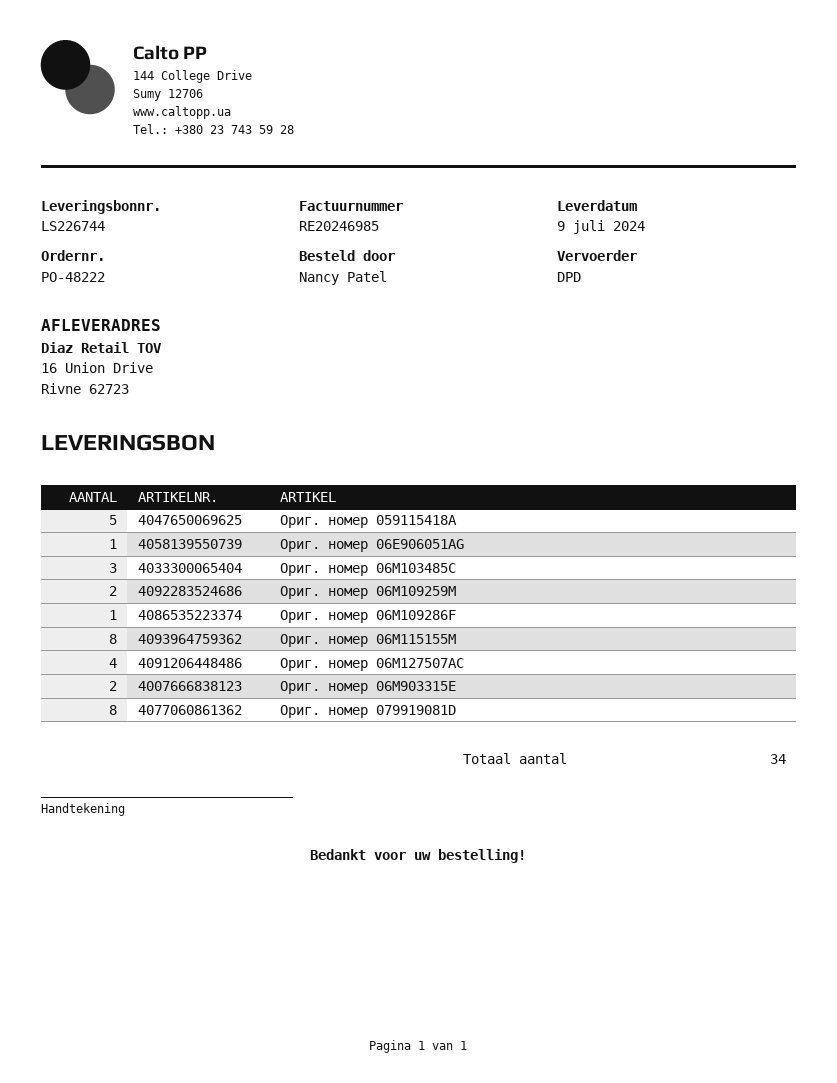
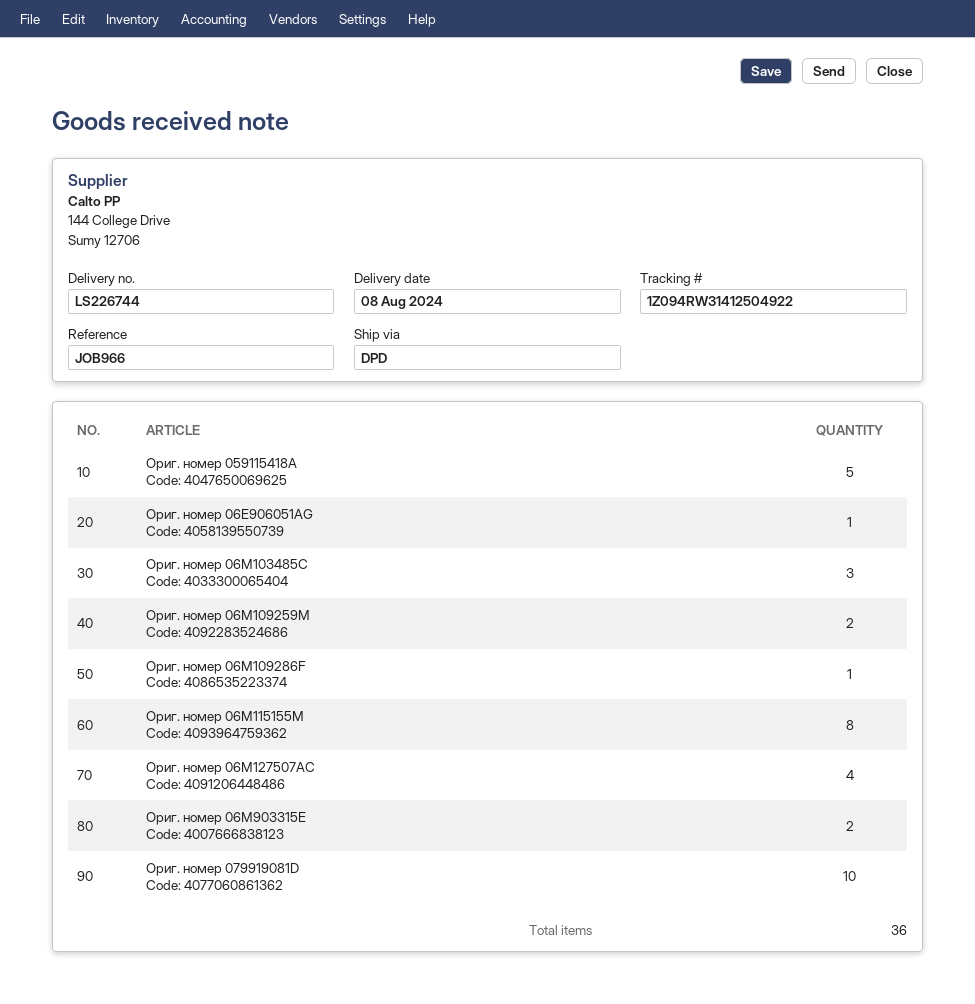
delivery date: 2024-07-09 -> 2024-08-08
Ориг. номер 079919081D: 8 -> 10
total quantity: 34 -> 36

